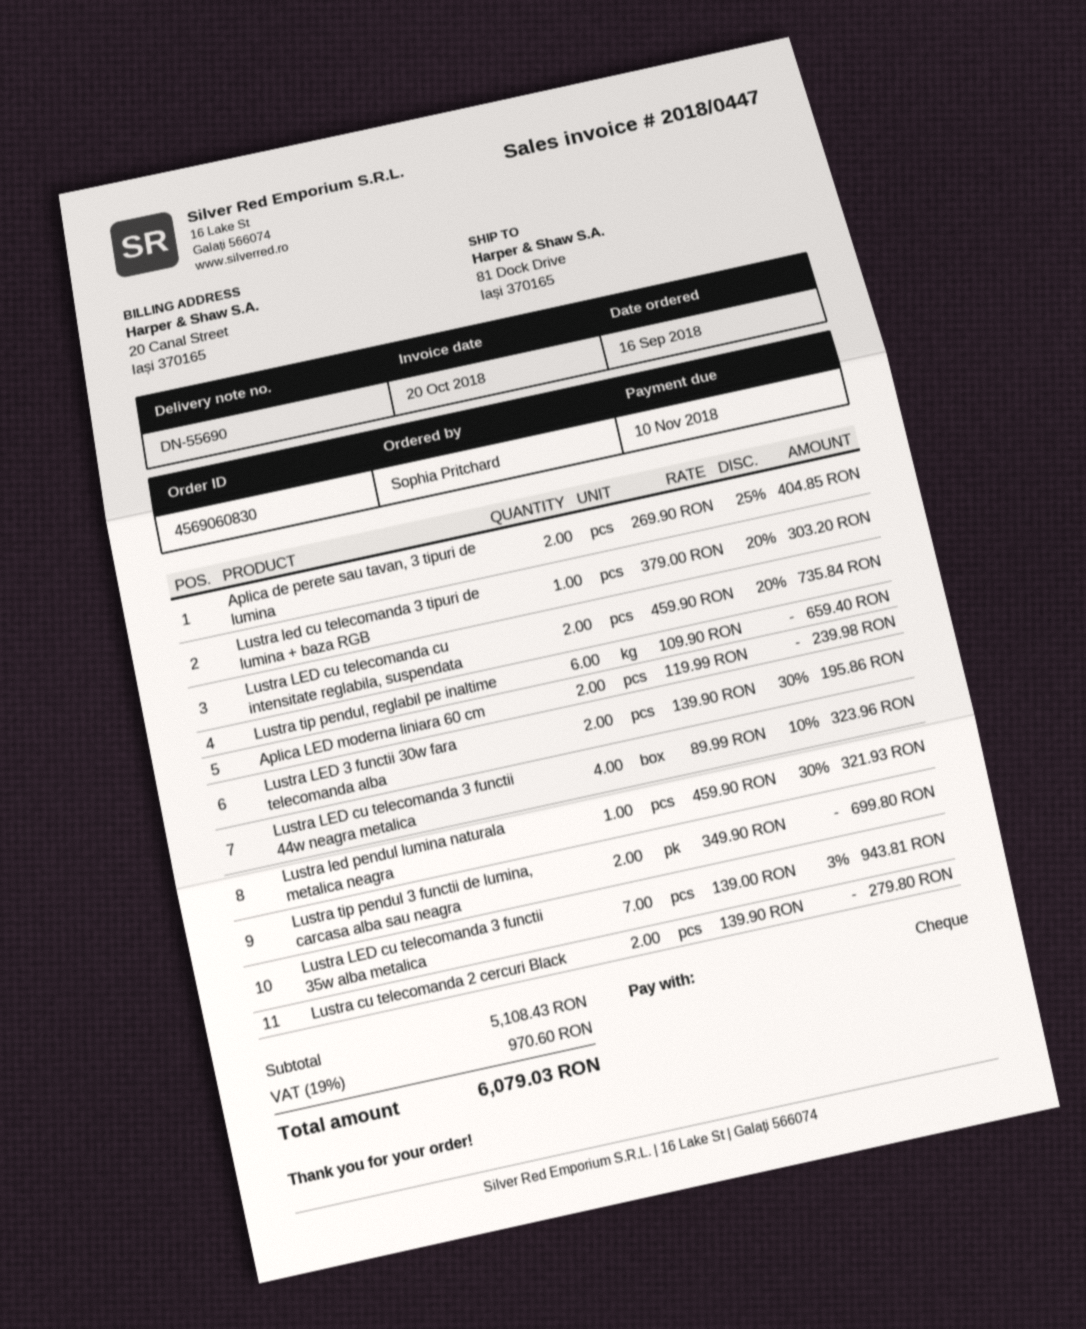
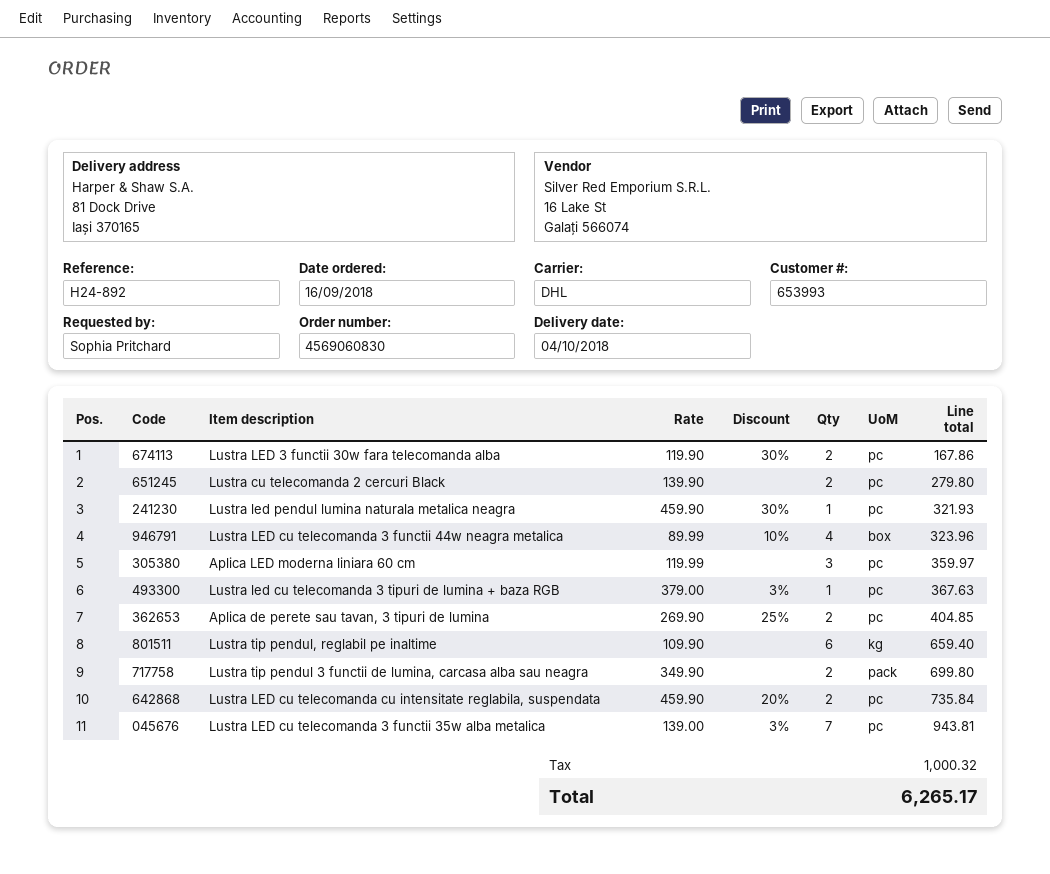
Lustra led cu telecomanda 3 tipuri de lumina + baza RGB: 1 x 379.00 - 20% = 303.20 -> 1 x 379.00 - 3% = 367.63
Aplica LED moderna liniara 60 cm: 2 x 119.99 = 239.98 -> 3 x 119.99 = 359.97
Lustra LED 3 functii 30w fara telecomanda alba: 2 x 139.90 - 30% = 195.86 -> 2 x 119.90 - 30% = 167.86
tax: 970.60 -> 1000.32
total: 6079.03 -> 6265.17

